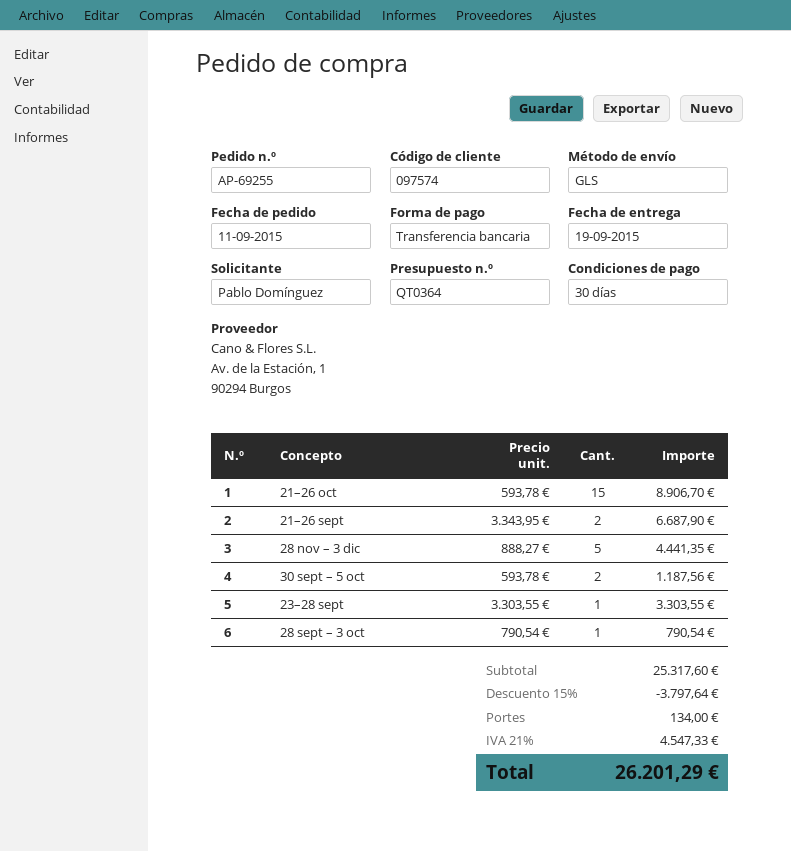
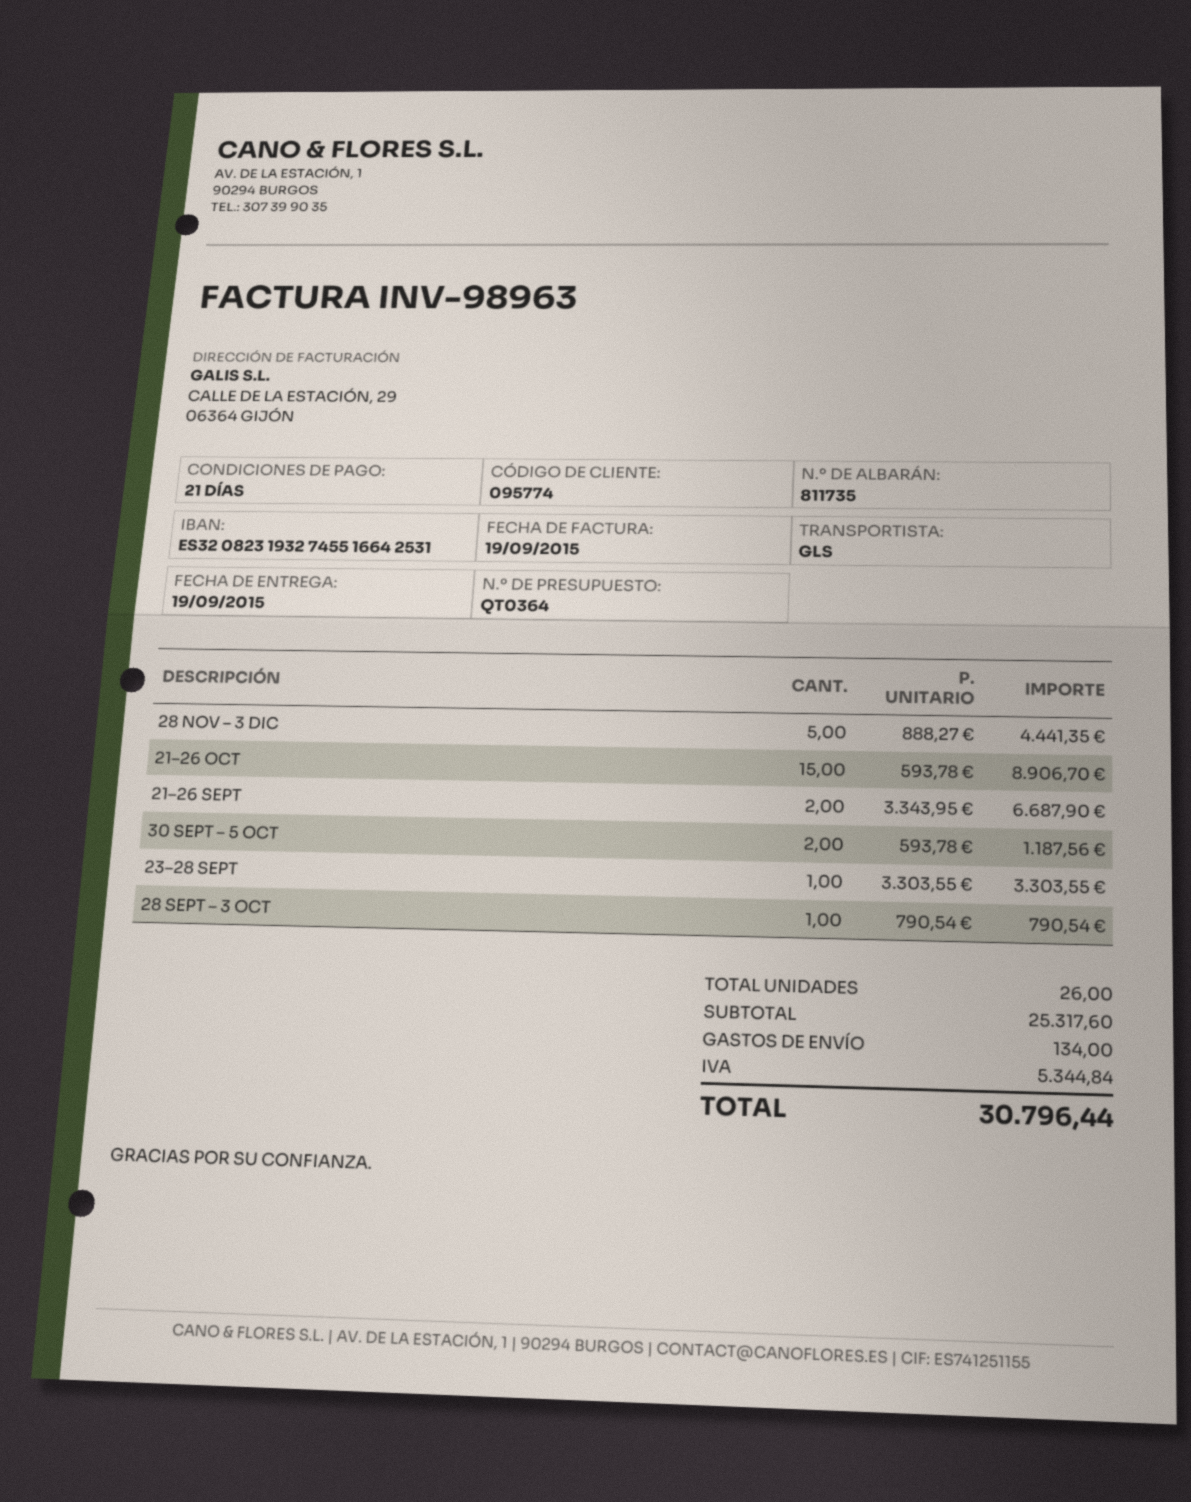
payment terms: 30 days -> 21 days
customer number: 097574 -> 095774
discount: 15% = 3797.64 -> none
tax: 4547.33 -> 5344.84
total: 26201.29 -> 30796.44

